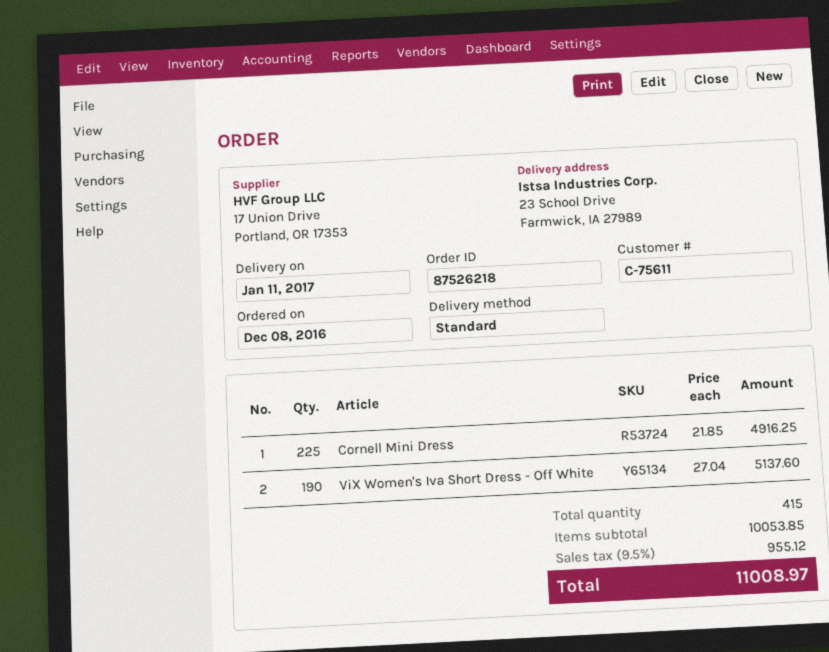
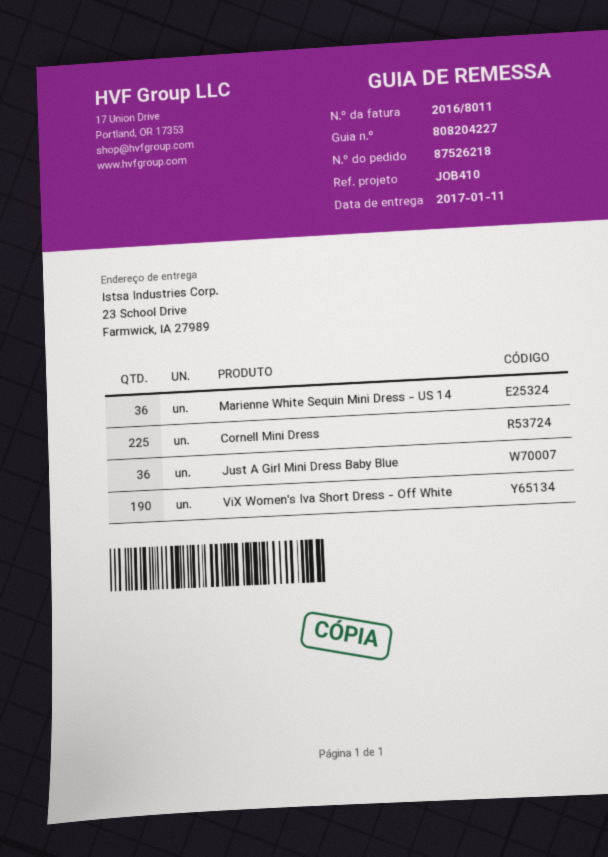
Marienne White Sequin Mini Dress - US 14: none -> 36
Just A Girl Mini Dress Baby Blue: none -> 36

